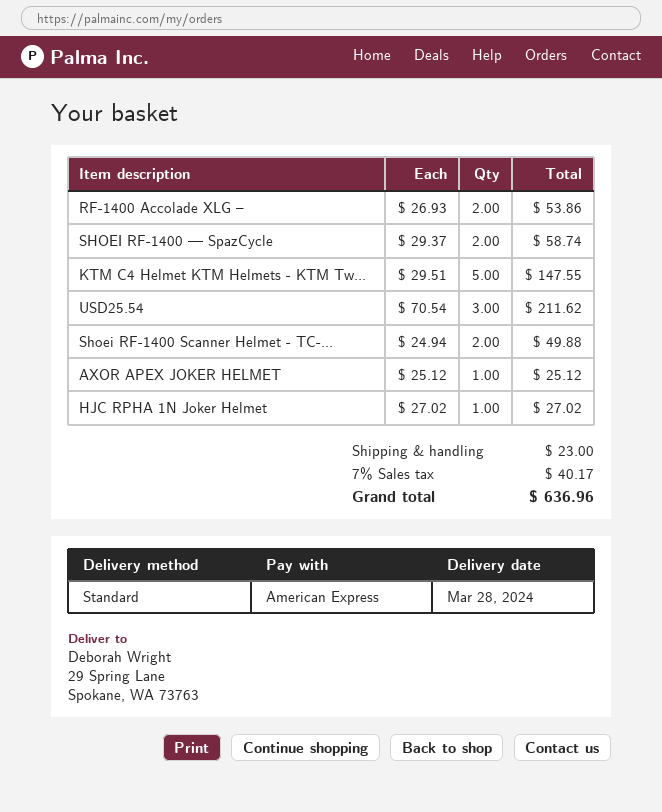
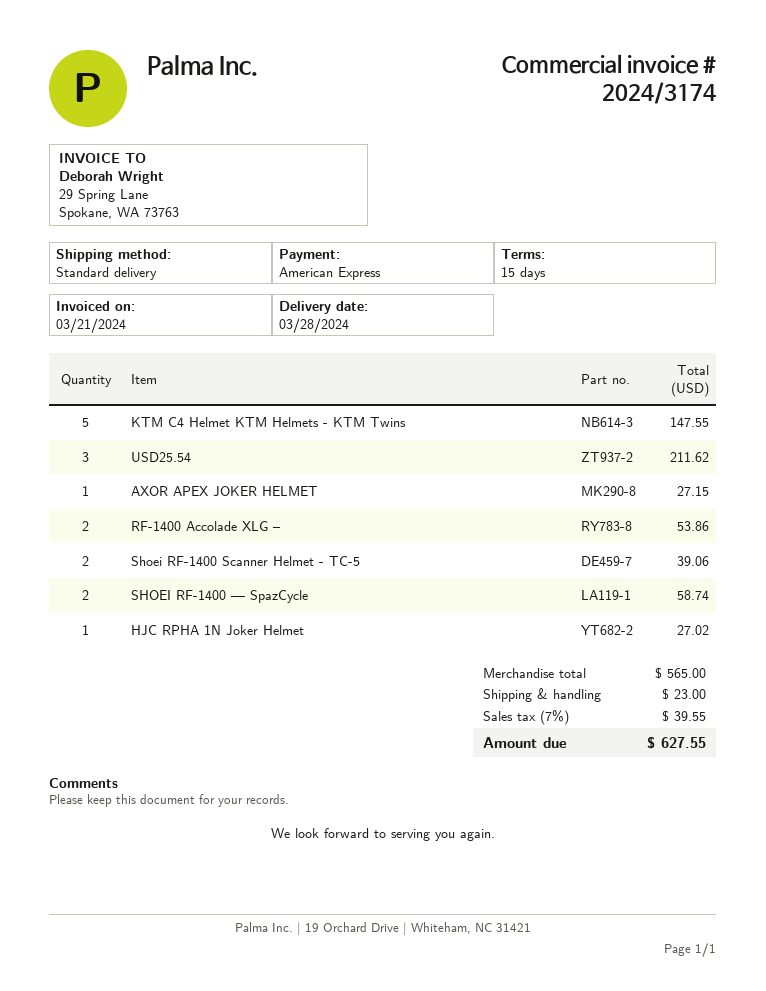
Shoei RF-1400 Scanner Helmet - TC-...: 2 for 49.88 -> 2 for 39.06
AXOR APEX JOKER HELMET: 1 for 25.12 -> 1 for 27.15
tax: 7% = 40.17 -> 7% = 39.55
total: 636.96 -> 627.55

